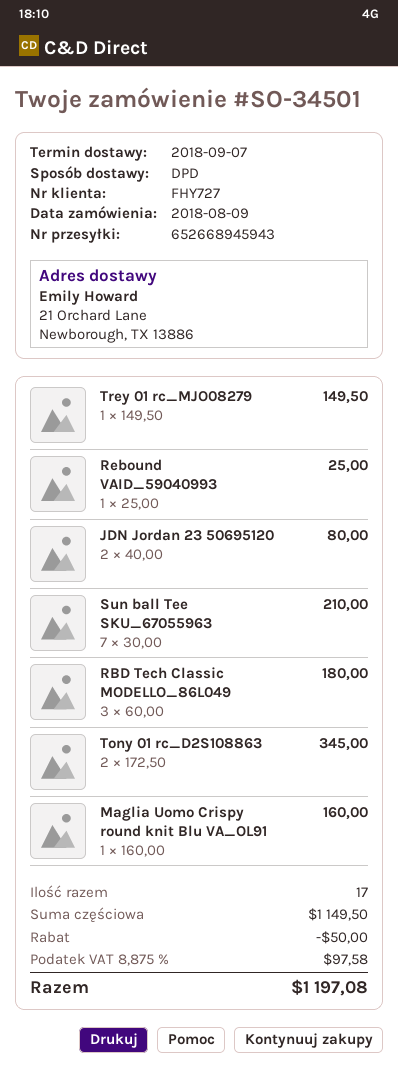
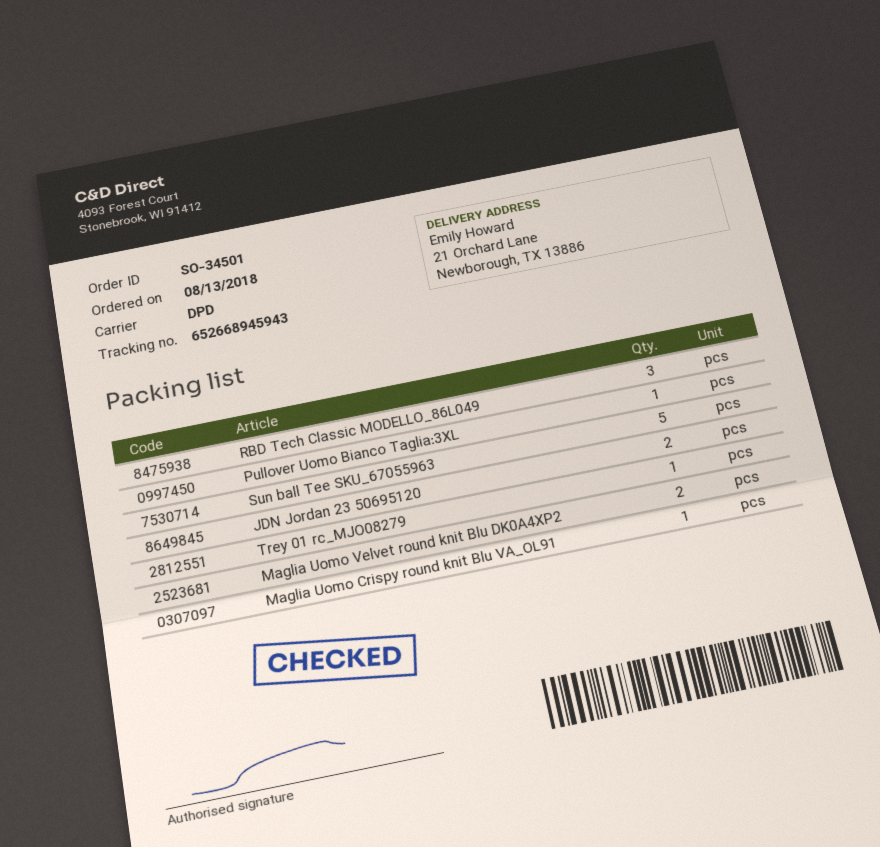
order date: 2018-08-09 -> 2018-08-13
Rebound VAID_59040993: 1 -> none
Sun ball Tee SKU_67055963: 7 -> 5
Tony 01 rc_D2S108863: 2 -> none
Pullover Uomo Bianco Taglia:3XL: none -> 1
Maglia Uomo Velvet round knit Blu DK0A4XP2: none -> 2

